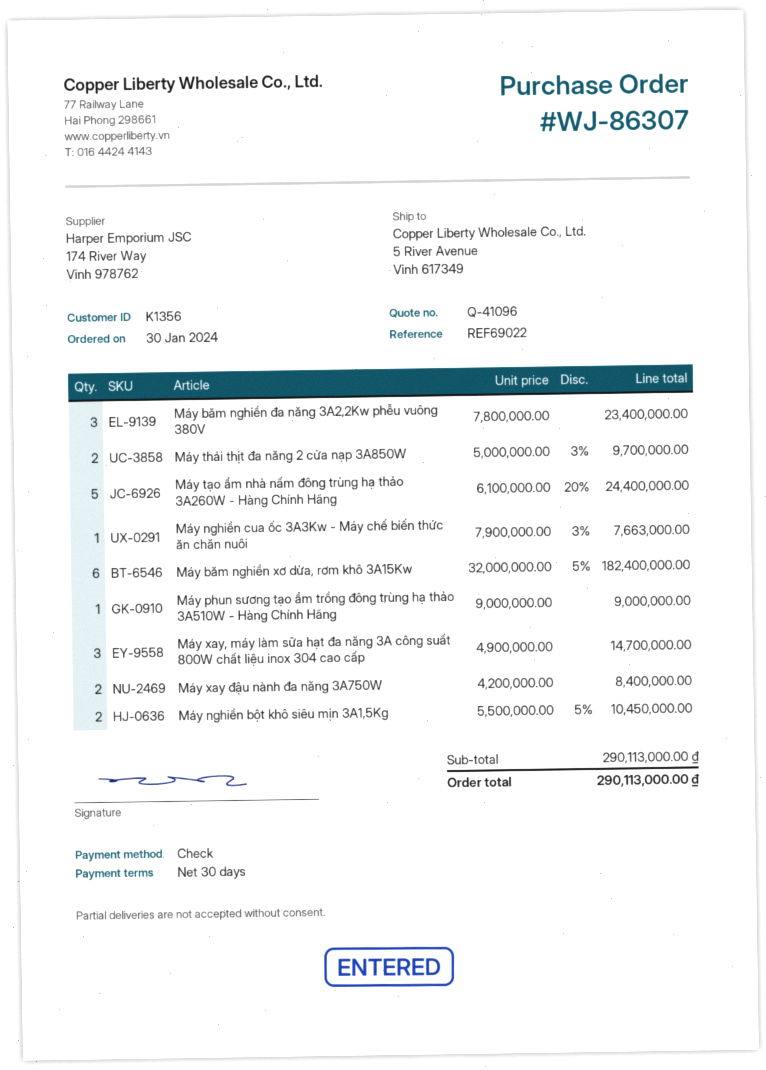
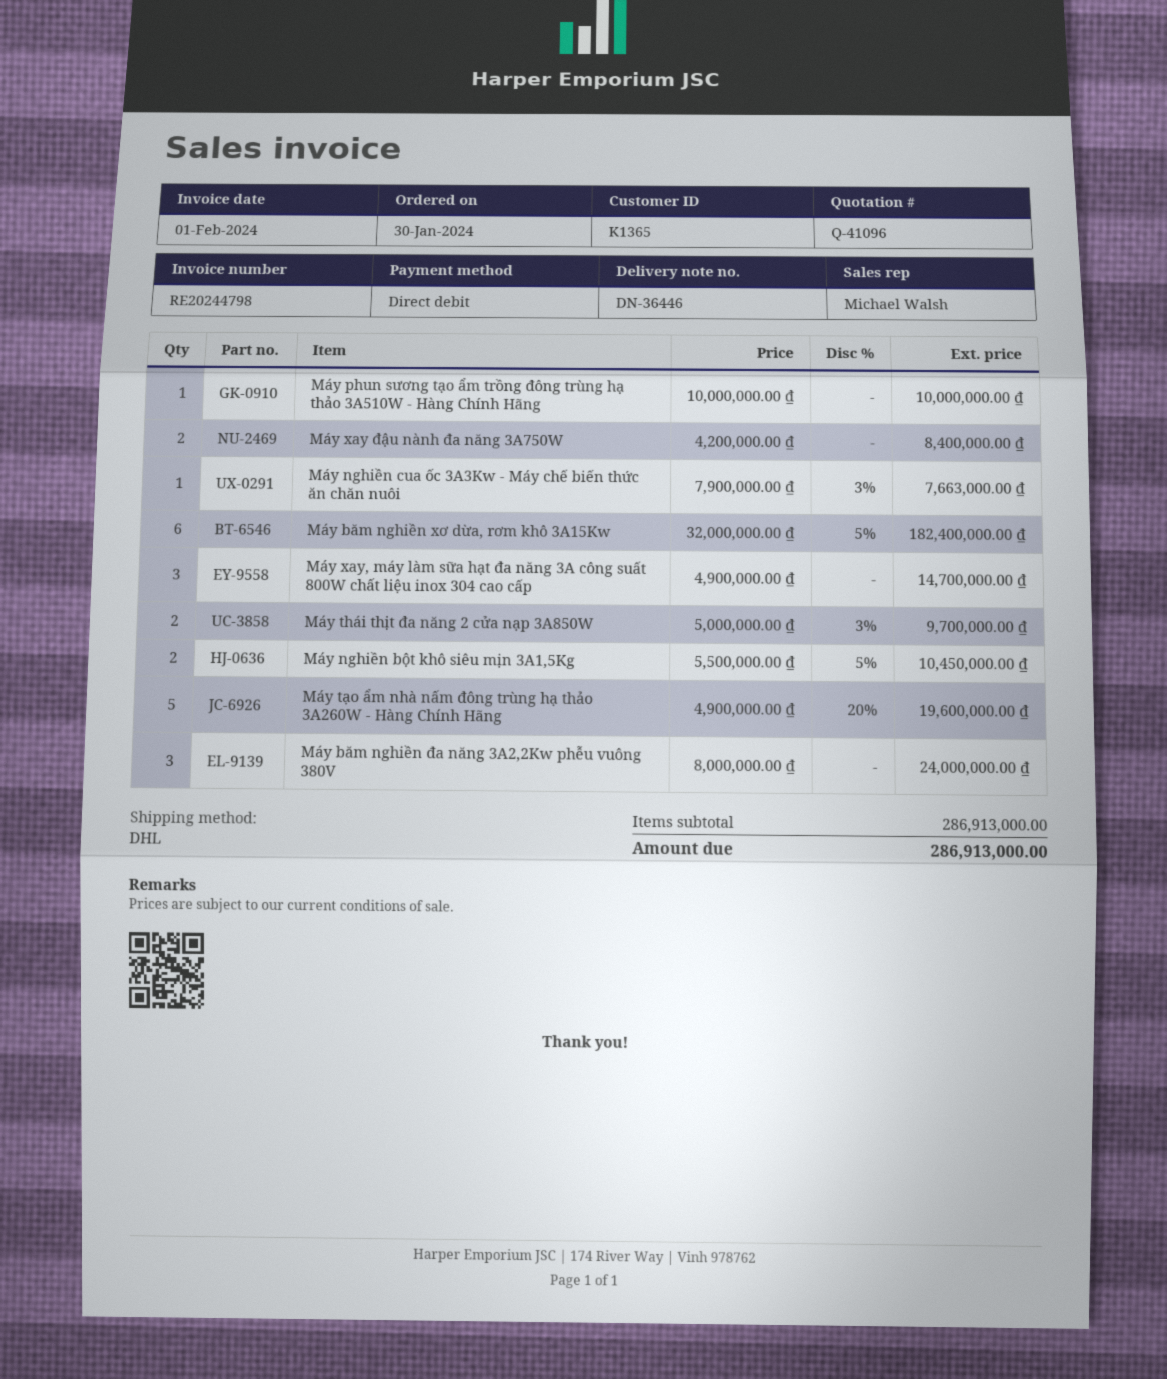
customer number: K1356 -> K1365
payment method: cheque -> direct debit
Máy băm nghiền đa năng 3A2,2Kw phễu vuông 380V: 3 x 7800000.00 = 23400000.00 -> 3 x 8000000.00 = 24000000.00
Máy tạo ẩm nhà nấm đông trùng hạ thảo 3A260W - Hàng Chính Hãng: 5 x 6100000.00 - 20% = 24400000.00 -> 5 x 4900000.00 - 20% = 19600000.00
Máy phun sương tạo ẩm trồng đông trùng hạ thảo 3A510W - Hàng Chính Hãng: 1 x 9000000.00 = 9000000.00 -> 1 x 10000000.00 = 10000000.00
subtotal: 290113000.00 -> 286913000.00
total: 290113000.00 -> 286913000.00

